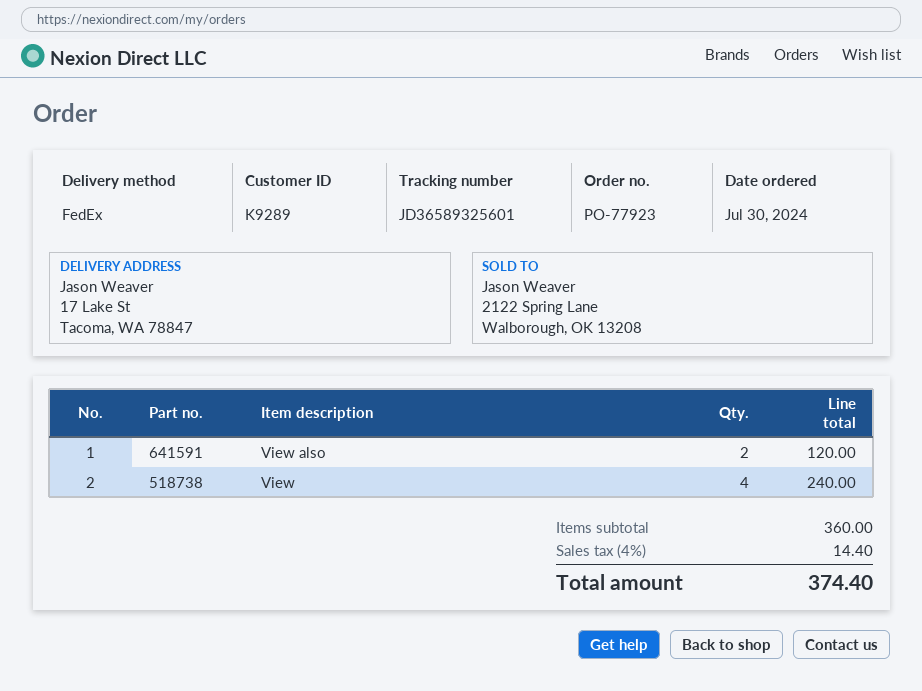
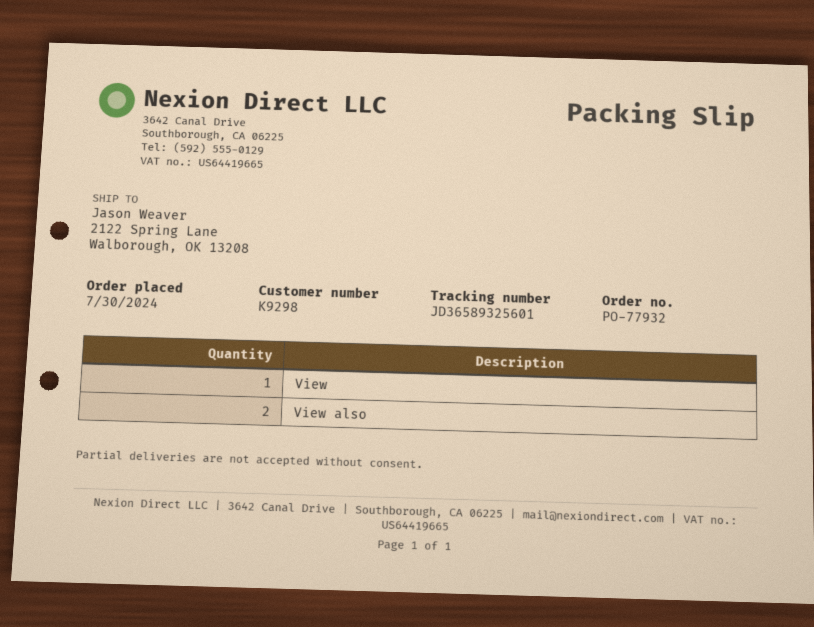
order number: PO-77923 -> PO-77932
customer number: K9289 -> K9298
ship to: 17 Lake St, Tacoma, WA 78847 -> 2122 Spring Lane, Walborough, OK 13208
View: 4 -> 1

